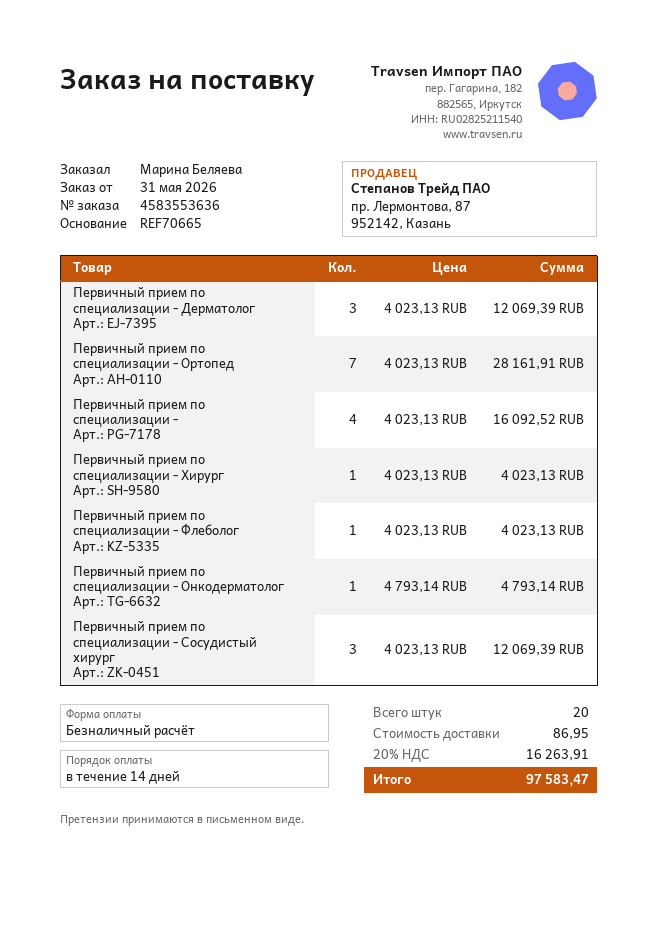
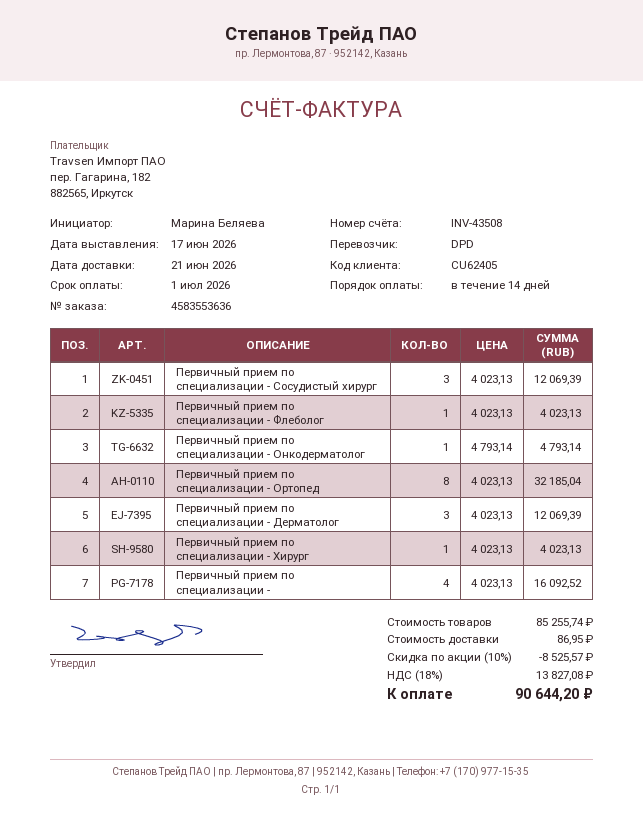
Первичный прием по специализации - Ортопед: 7 x 4023.13 = 28161.91 -> 8 x 4023.13 = 32185.04
discount: none -> 10% = 8525.57
tax: 20% = 16263.91 -> 18% = 13827.08
total: 97583.47 -> 90644.20

